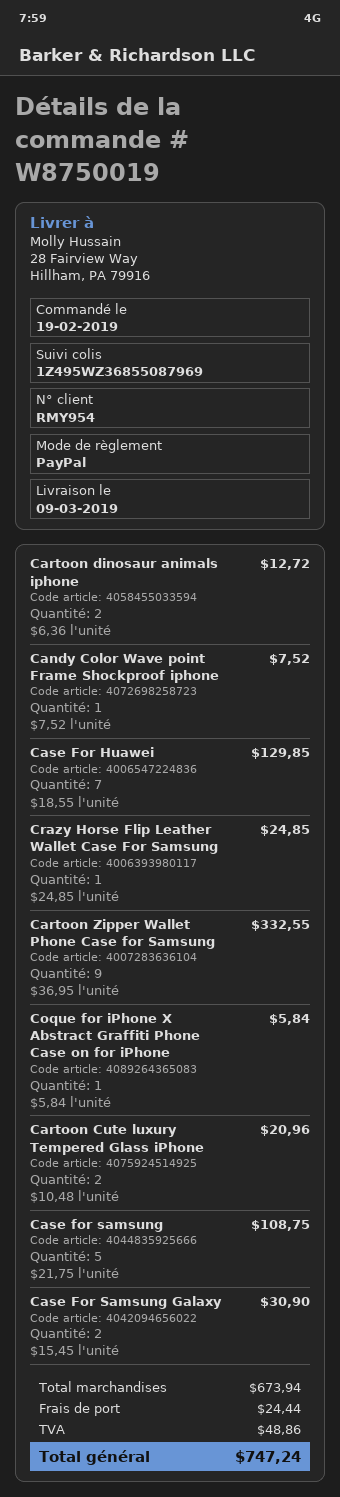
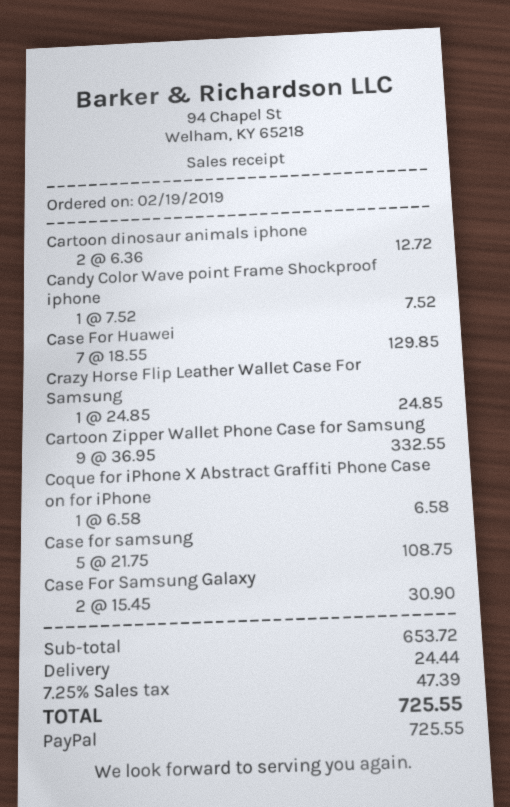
Coque for iPhone X Abstract Graffiti Phone Case on for iPhone: 1 x 5.84 = 5.84 -> 1 x 6.58 = 6.58
Cartoon Cute luxury Tempered Glass iPhone: 2 x 10.48 = 20.96 -> none
subtotal: 673.94 -> 653.72
tax: 48.86 -> 47.39
total: 747.24 -> 725.55

